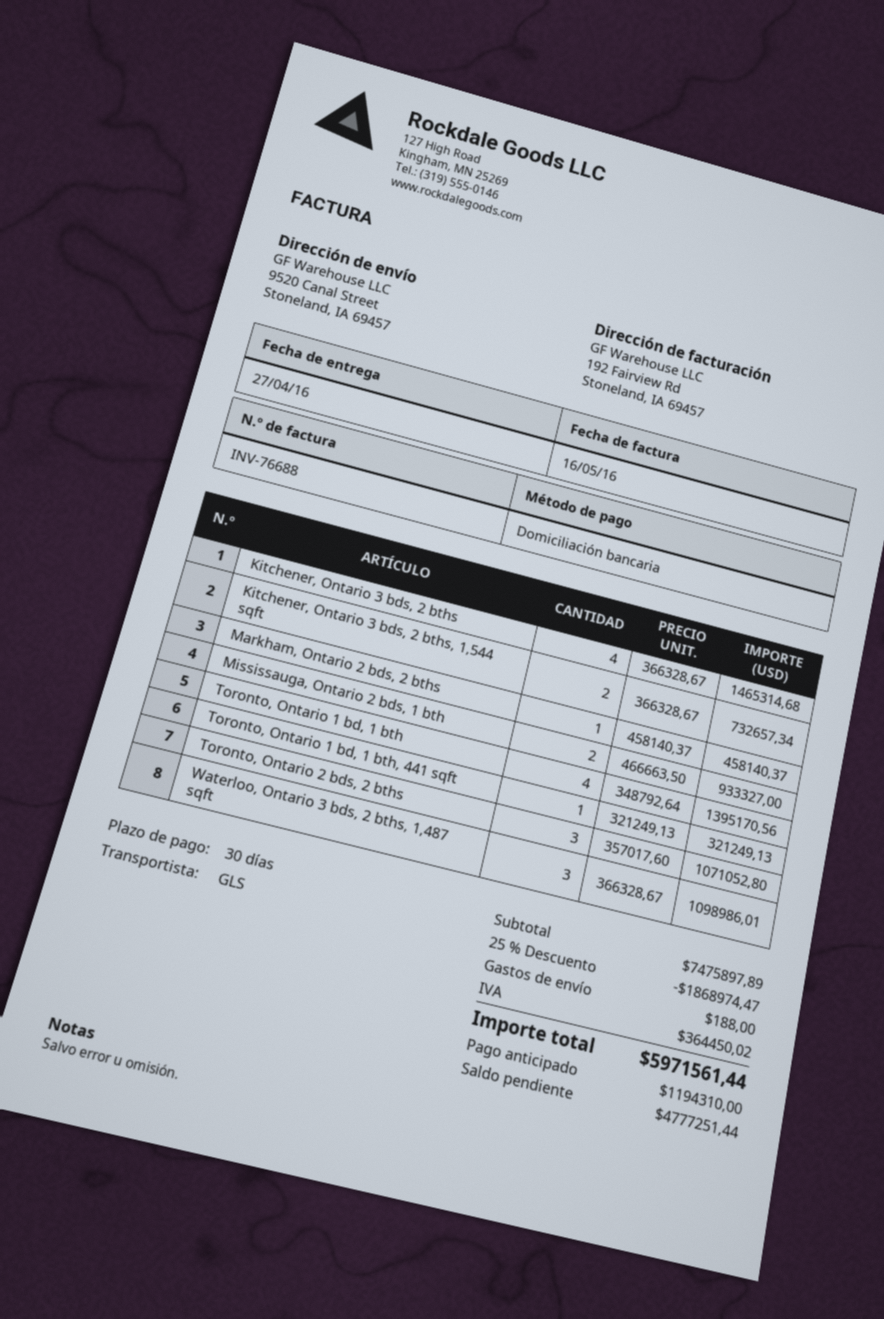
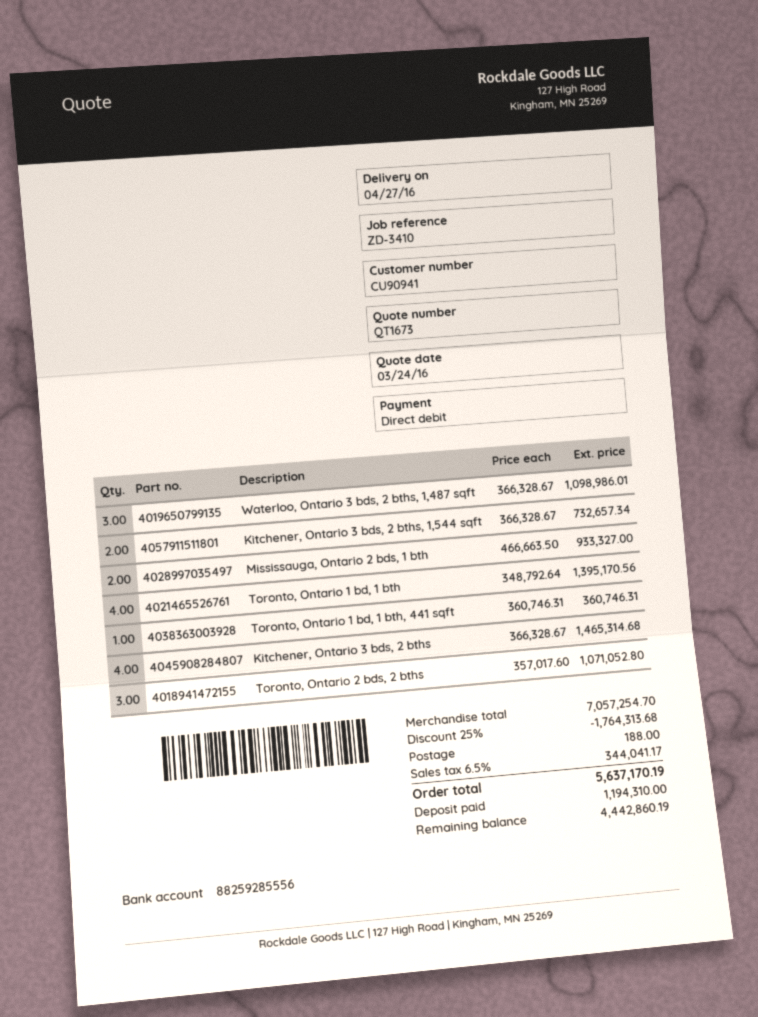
Markham, Ontario 2 bds, 2 bths: 1 x 458140.37 = 458140.37 -> none
Toronto, Ontario 1 bd, 1 bth, 441 sqft: 1 x 321249.13 = 321249.13 -> 1 x 360746.31 = 360746.31
subtotal: 7475897.89 -> 7057254.70
discount: 25% = 1868974.47 -> 25% = 1764313.68
tax: 364450.02 -> 344041.17
total: 5971561.44 -> 5637170.19
balance: 4777251.44 -> 4442860.19

